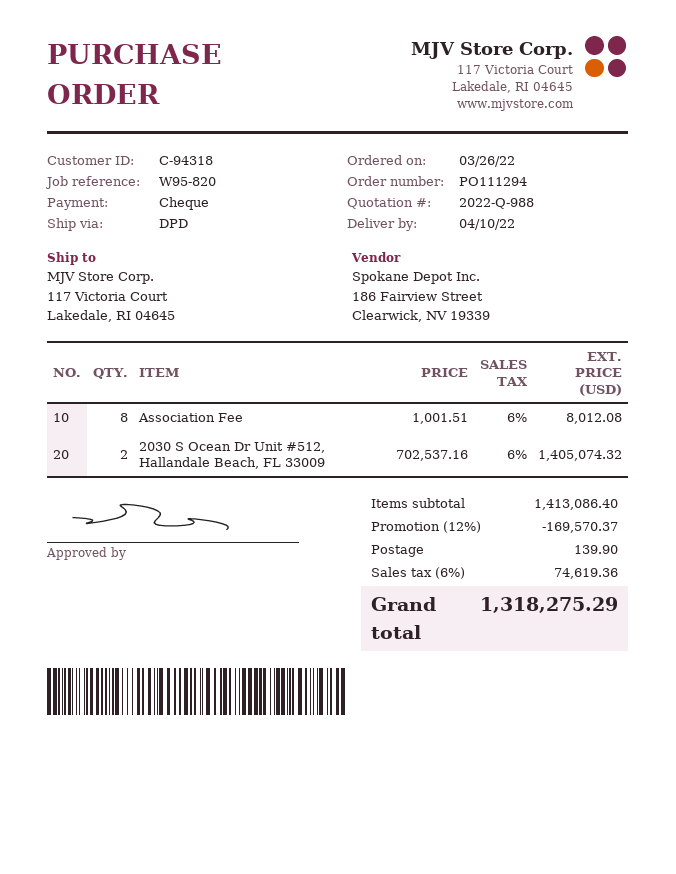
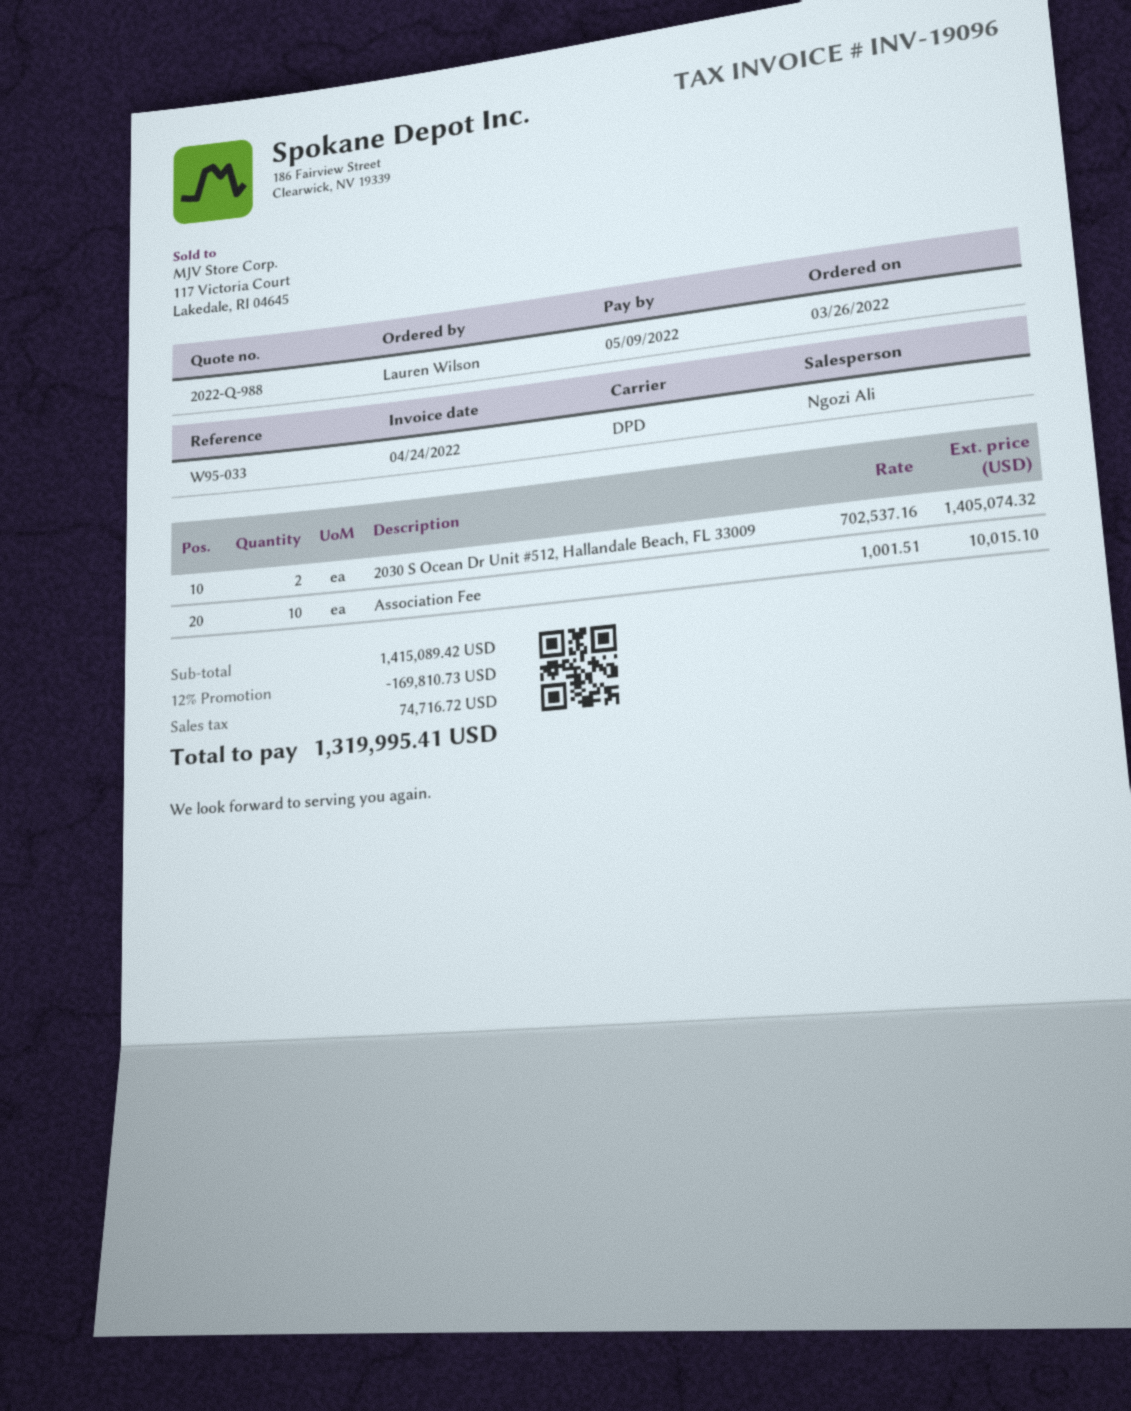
reference: W95-820 -> W95-033
Association Fee: 8 x 1001.51 = 8012.08 -> 10 x 1001.51 = 10015.10
subtotal: 1413086.40 -> 1415089.42
discount: 12% = 169570.37 -> 12% = 169810.73
shipping: 139.90 -> none
tax: 74619.36 -> 74716.72
total: 1318275.29 -> 1319995.41

